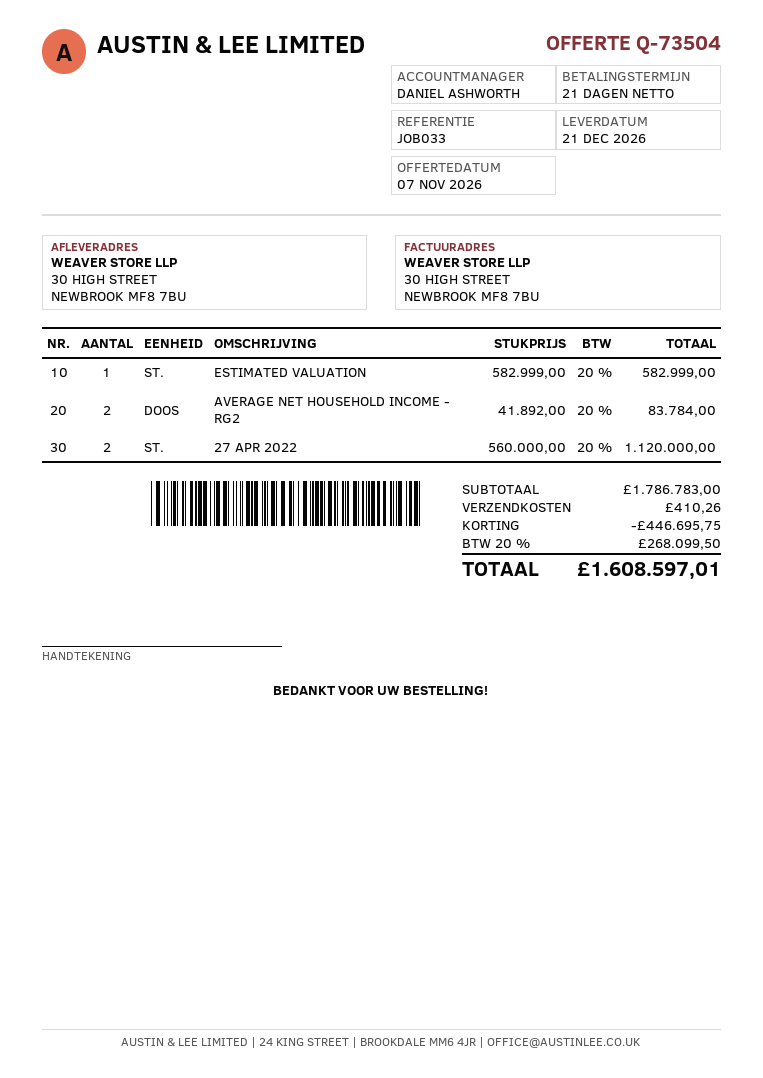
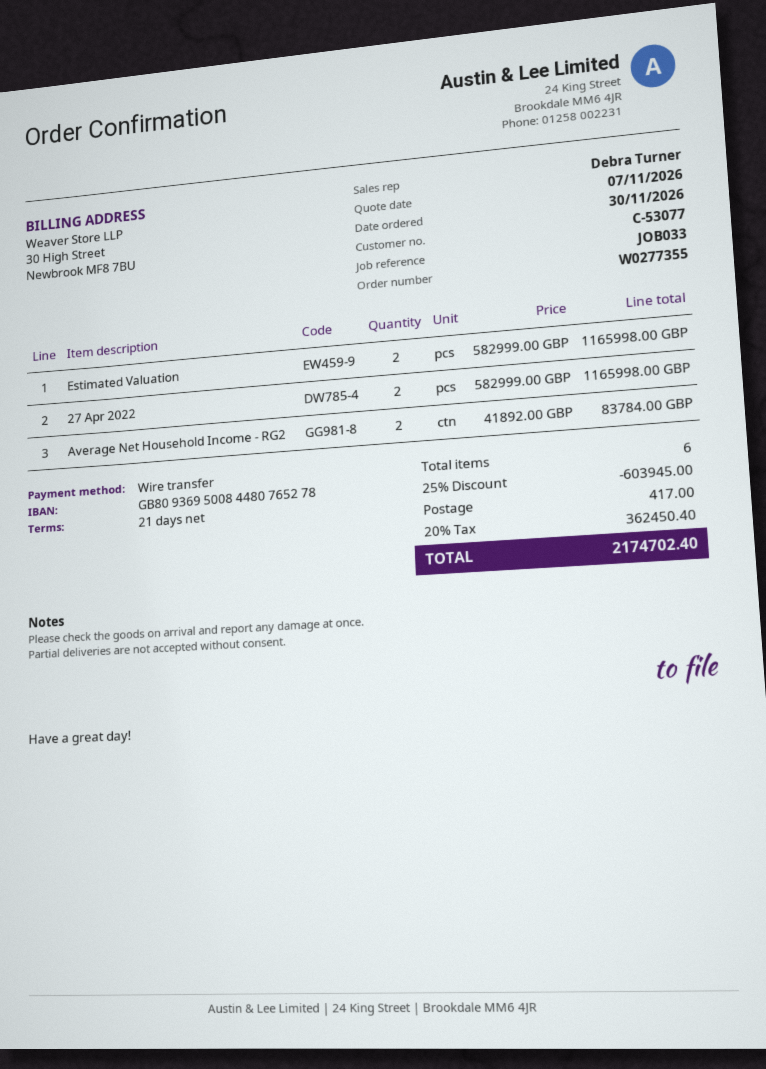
sales rep: DANIEL ASHWORTH -> Debra Turner
ESTIMATED VALUATION: 1 x 582999.00 = 582999.00 -> 2 x 582999.00 = 1165998.00
27 APR 2022: 2 x 560000.00 = 1120000.00 -> 2 x 582999.00 = 1165998.00
discount: 446695.75 -> 603945.00
shipping: 410.26 -> 417.00
tax: 20% = 268099.50 -> 20% = 362450.40
total: 1608597.01 -> 2174702.40

